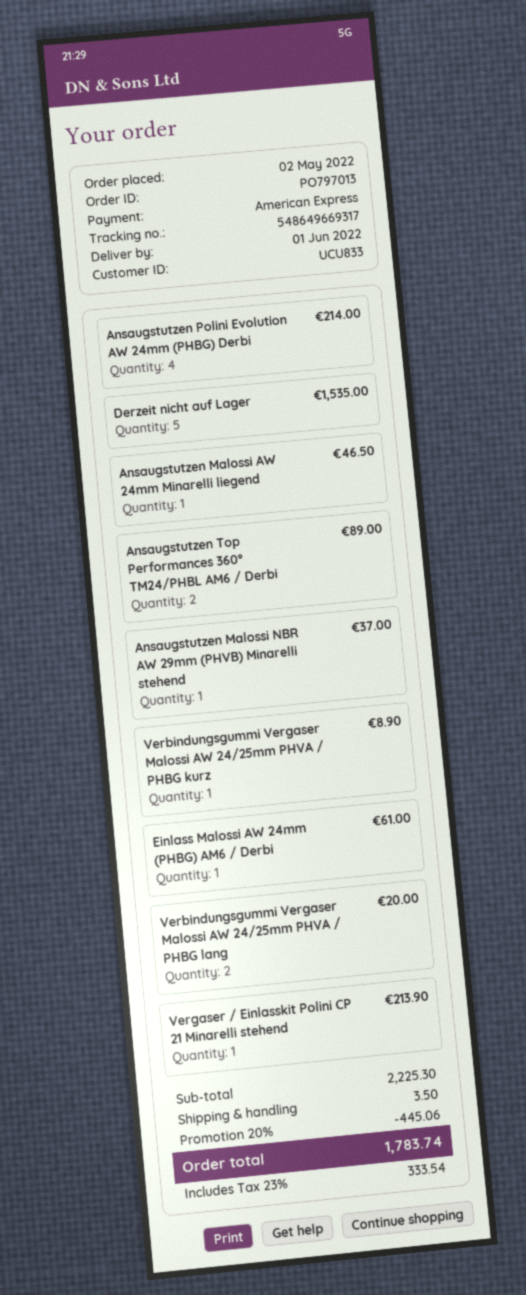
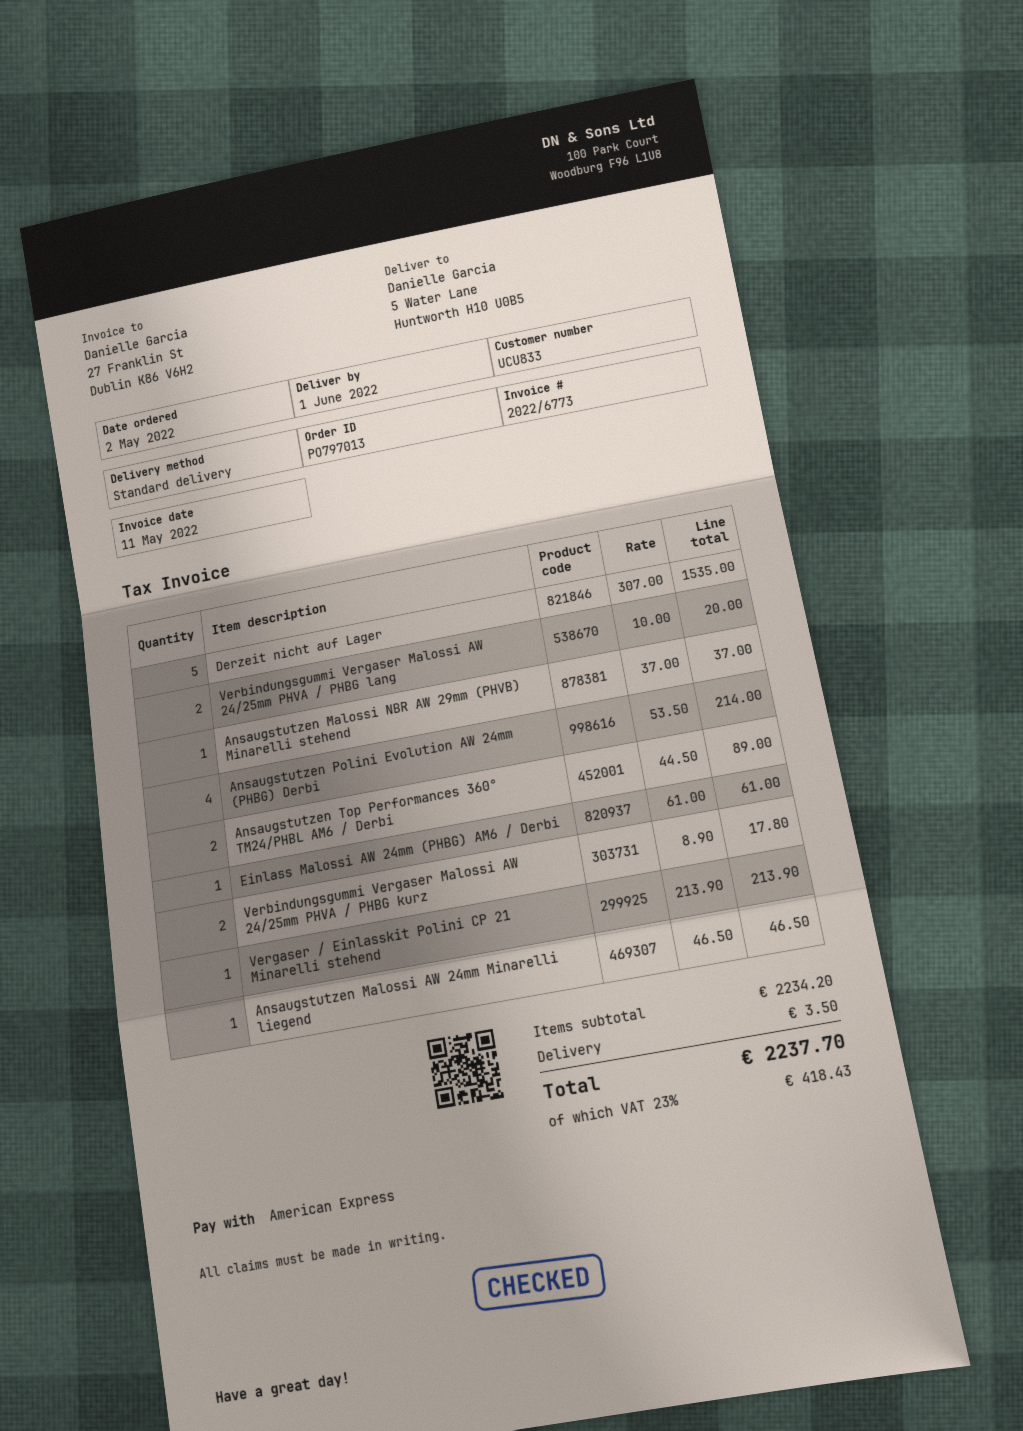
Verbindungsgummi Vergaser Malossi AW 24/25mm PHVA / PHBG kurz: 1 for 8.90 -> 2 for 17.80
subtotal: 2225.30 -> 2234.20
discount: 20% = 445.06 -> none
tax: 23% = 333.54 -> 23% = 418.43
total: 1783.74 -> 2237.70

